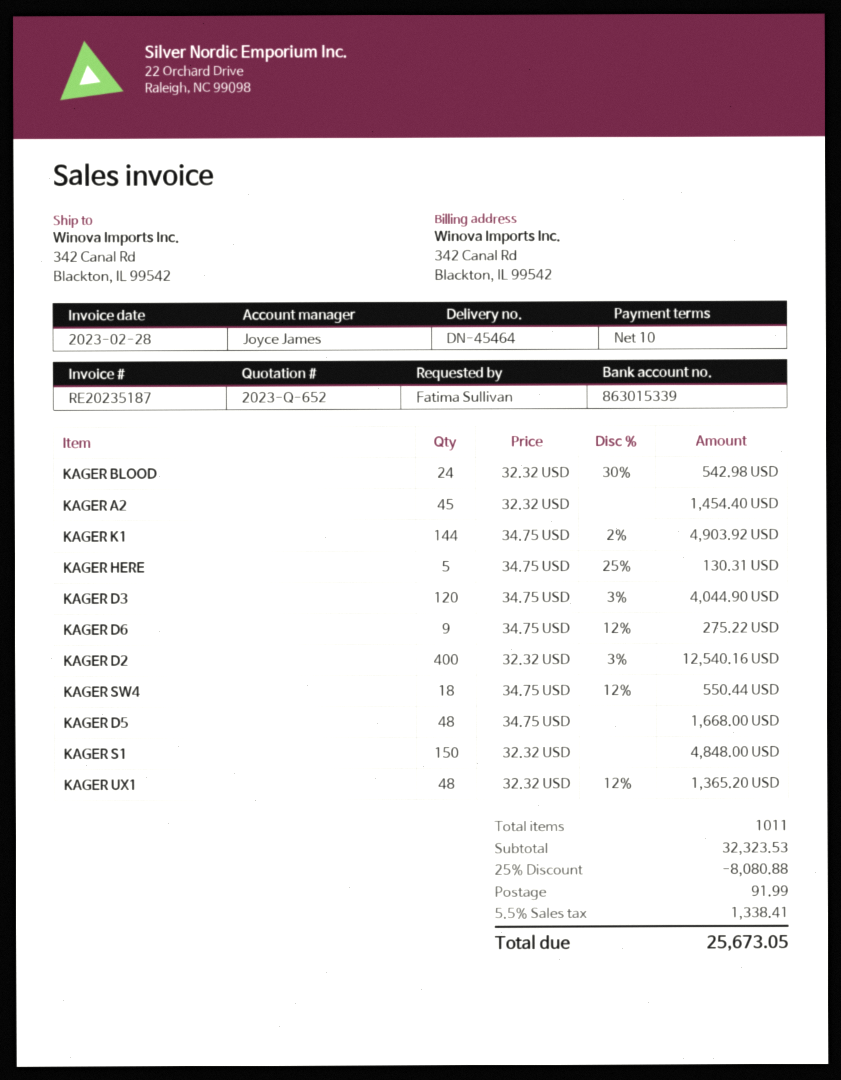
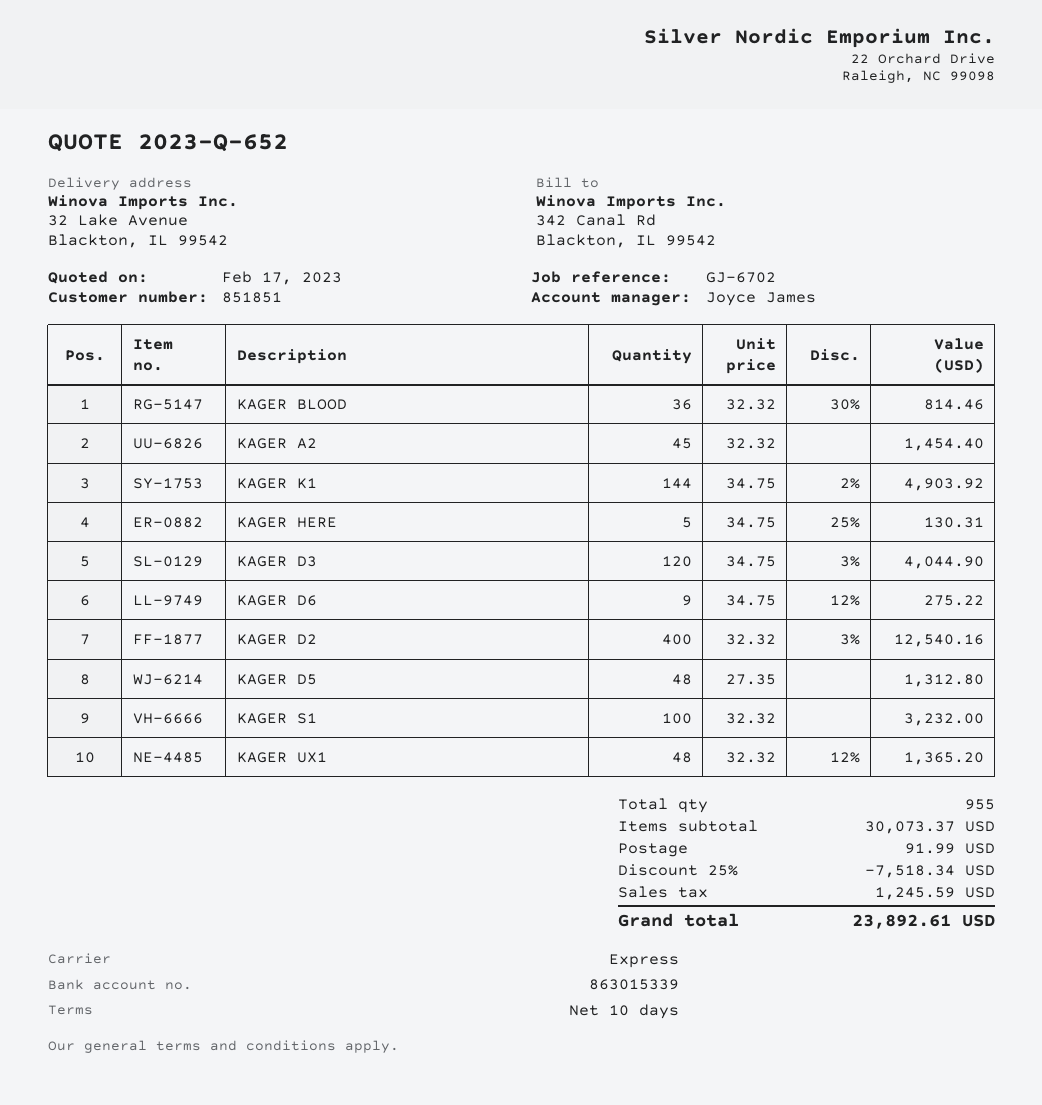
ship to: 342 Canal Rd, Blackton, IL 99542 -> 32 Lake Avenue, Blackton, IL 99542
KAGER BLOOD: 24 x 32.32 - 30% = 542.98 -> 36 x 32.32 - 30% = 814.46
KAGER SW4: 18 x 34.75 - 12% = 550.44 -> none
KAGER D5: 48 x 34.75 = 1668.00 -> 48 x 27.35 = 1312.80
KAGER S1: 150 x 32.32 = 4848.00 -> 100 x 32.32 = 3232.00
total quantity: 1011 -> 955
subtotal: 32323.53 -> 30073.37
discount: 25% = 8080.88 -> 25% = 7518.34
tax: 1338.41 -> 1245.59
total: 25673.05 -> 23892.61

